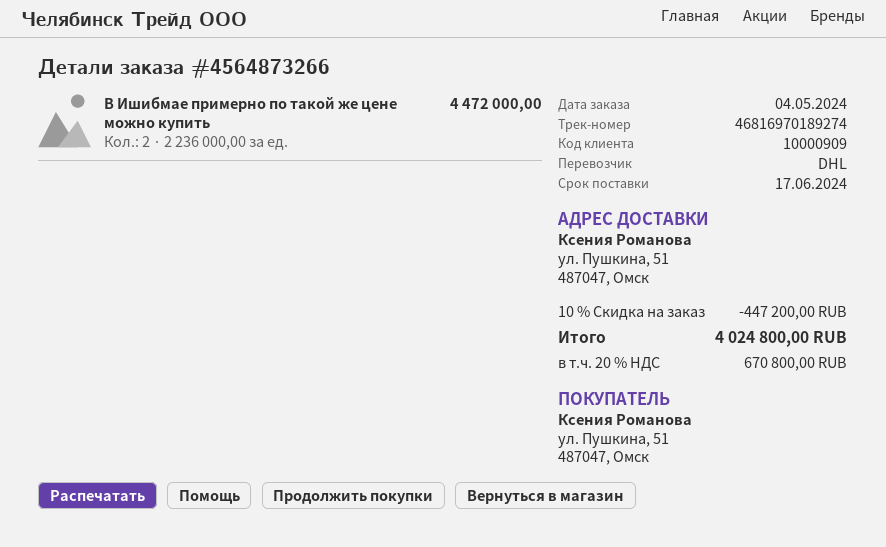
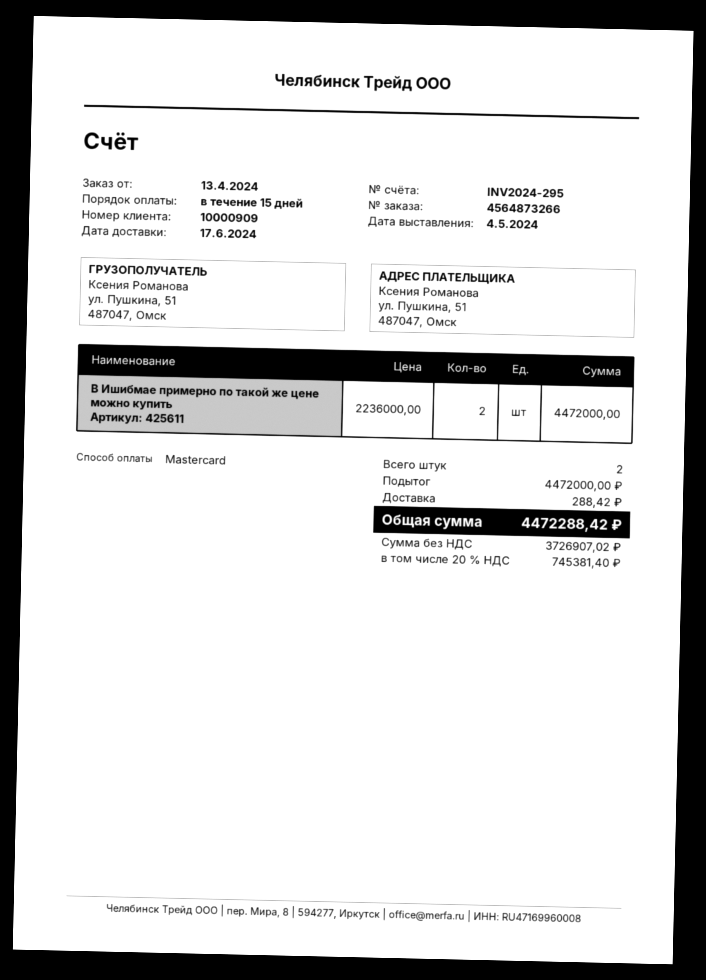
order date: 2024-05-04 -> 2024-04-13
discount: 10% = 447200.00 -> none
shipping: none -> 288.42
tax: 20% = 670800.00 -> 20% = 745381.40
total: 4024800.00 -> 4472288.42

